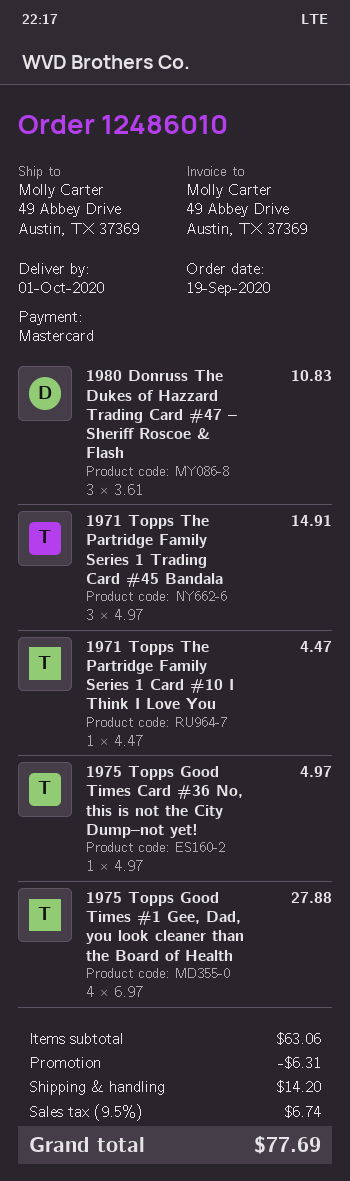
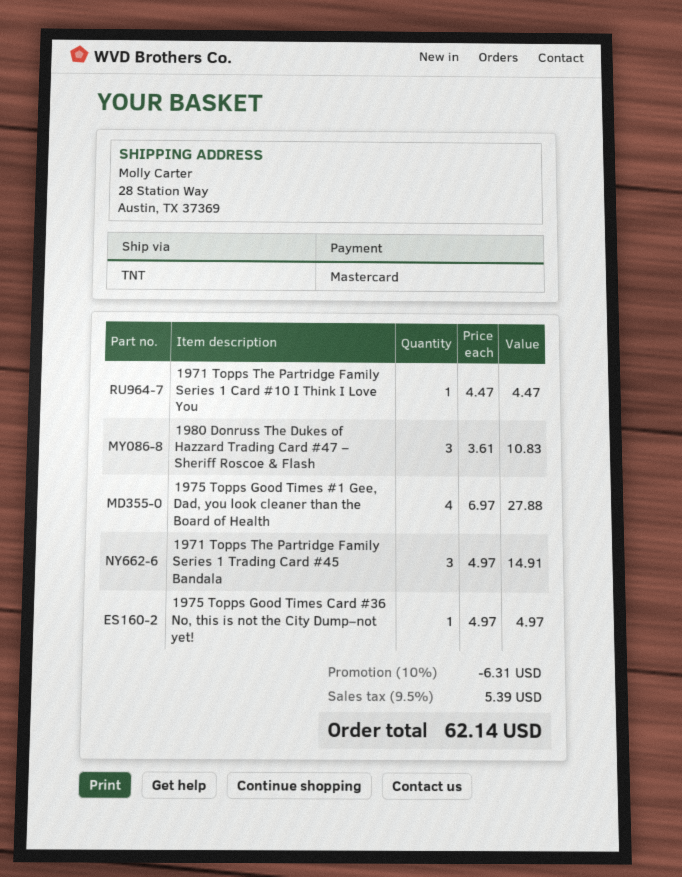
ship to: 49 Abbey Drive, Austin, TX 37369 -> 28 Station Way, Austin, TX 37369
shipping: 14.20 -> none
tax: 9.5% = 6.74 -> 9.5% = 5.39
total: 77.69 -> 62.14

